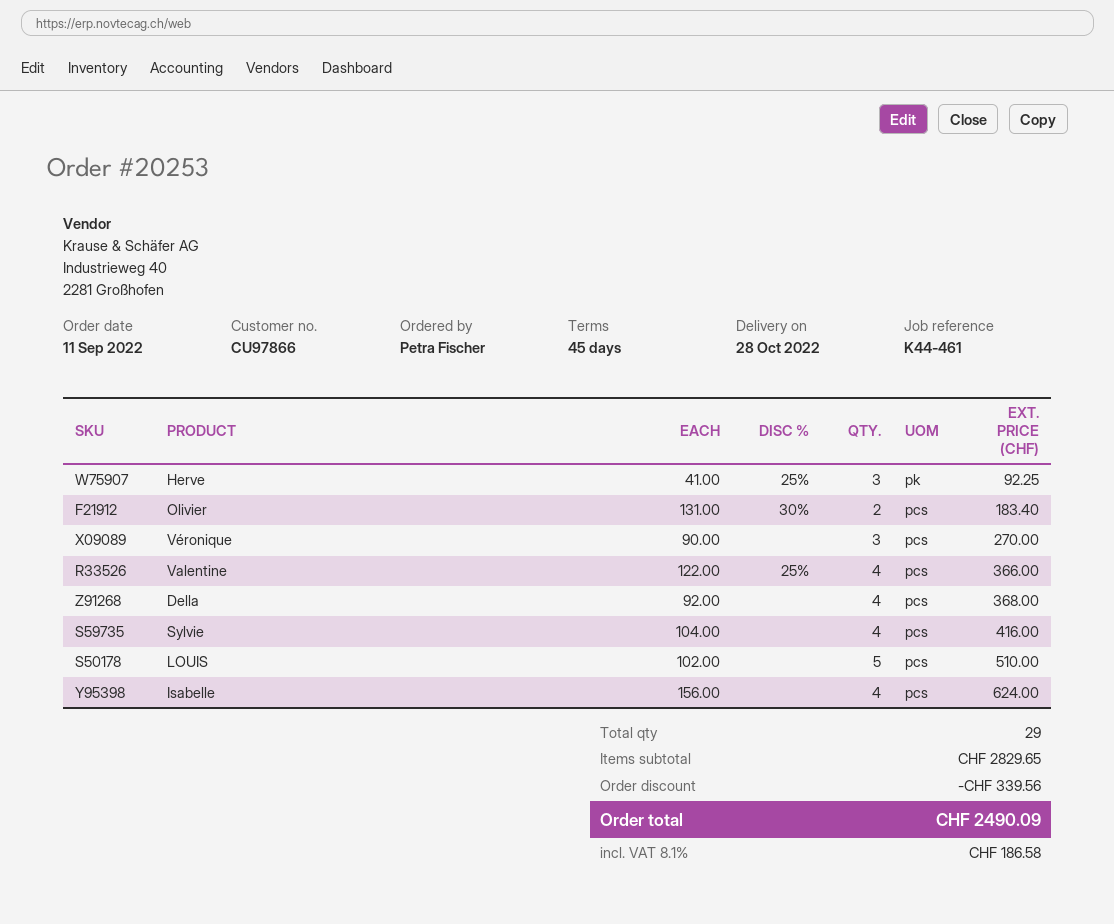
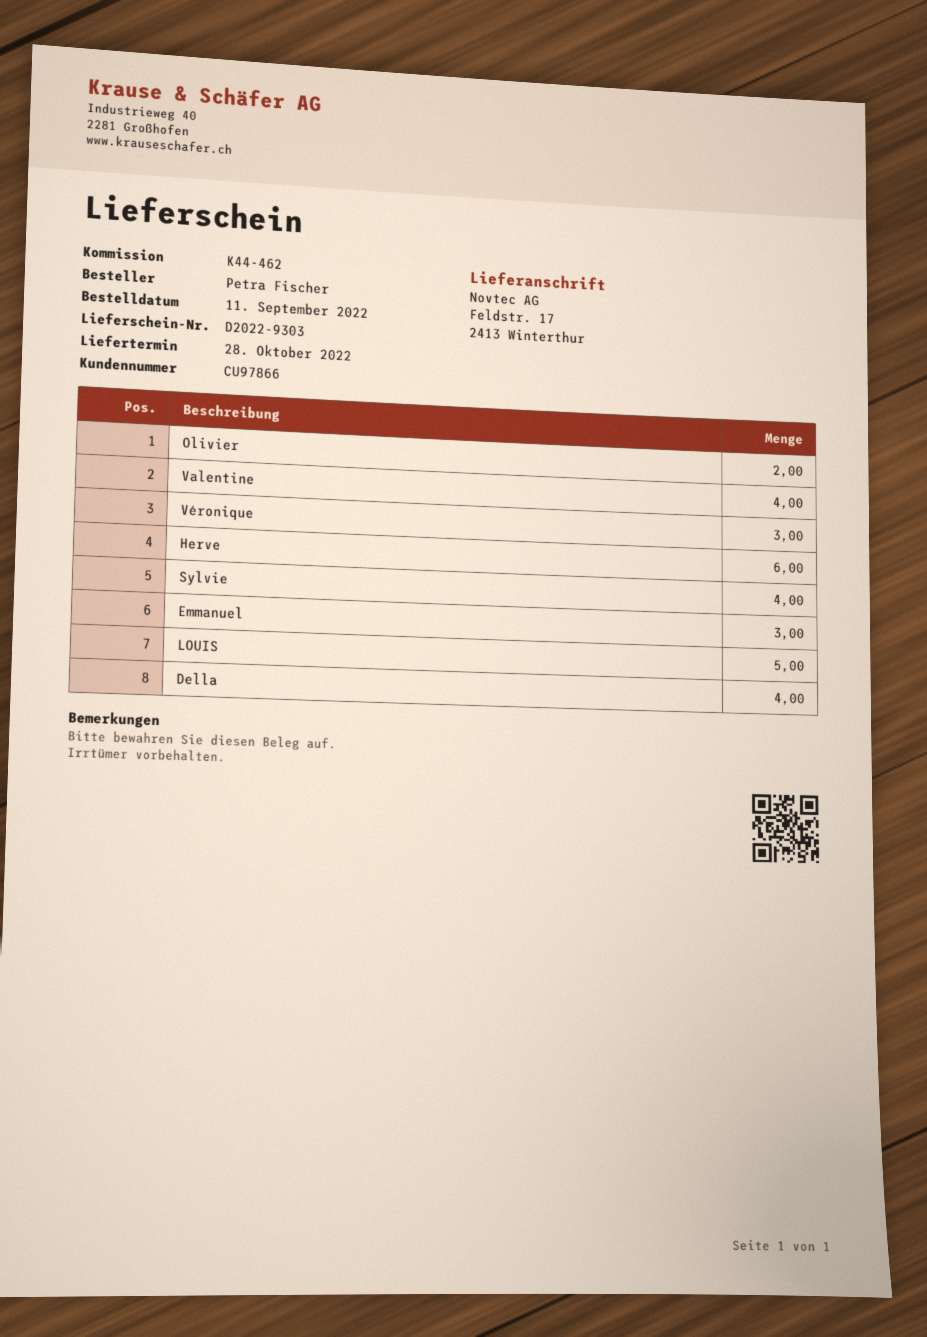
reference: K44-461 -> K44-462
Herve: 3 -> 6
Isabelle: 4 -> none
Emmanuel: none -> 3

